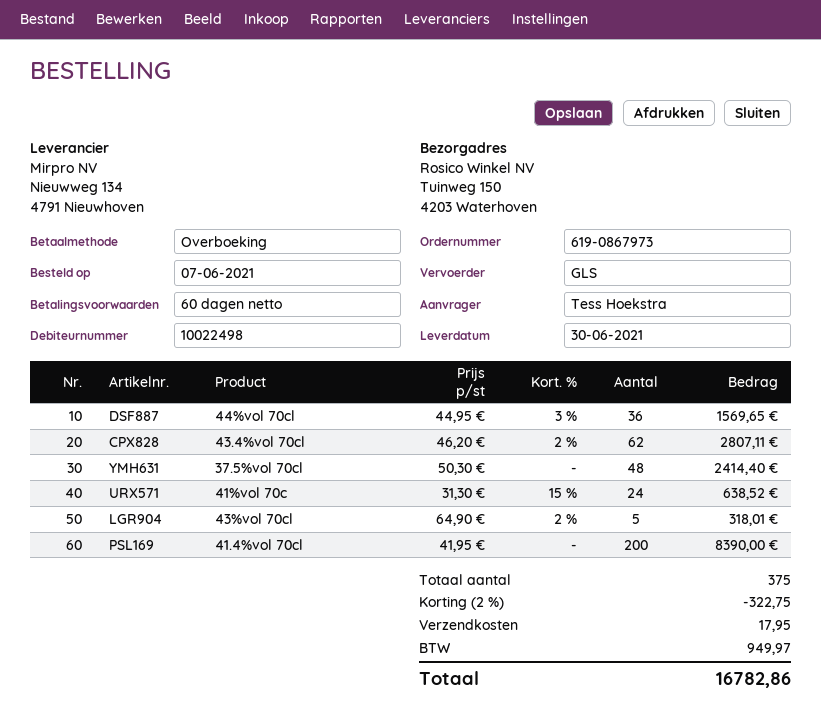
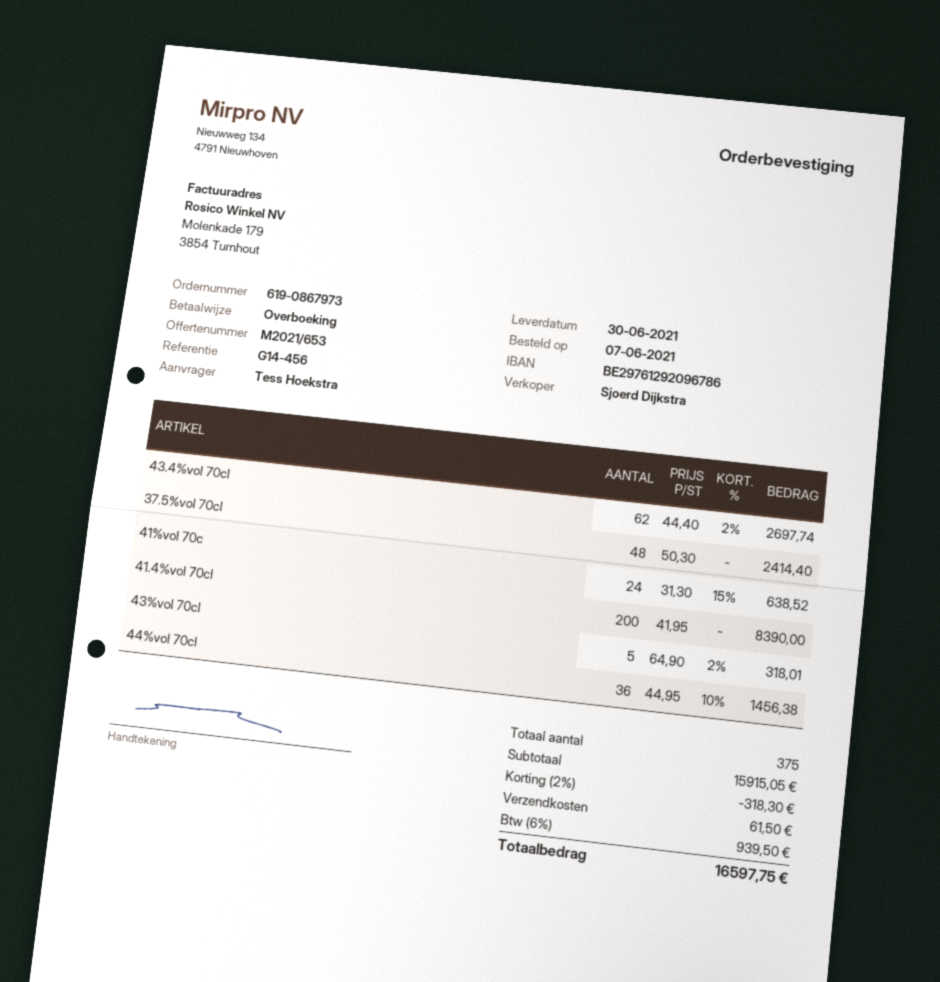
44%vol 70cl: 36 x 44.95 - 3% = 1569.65 -> 36 x 44.95 - 10% = 1456.38
43.4%vol 70cl: 62 x 46.20 - 2% = 2807.11 -> 62 x 44.40 - 2% = 2697.74
discount: 2% = 322.75 -> 2% = 318.30
shipping: 17.95 -> 61.50
tax: 949.97 -> 939.50
total: 16782.86 -> 16597.75

